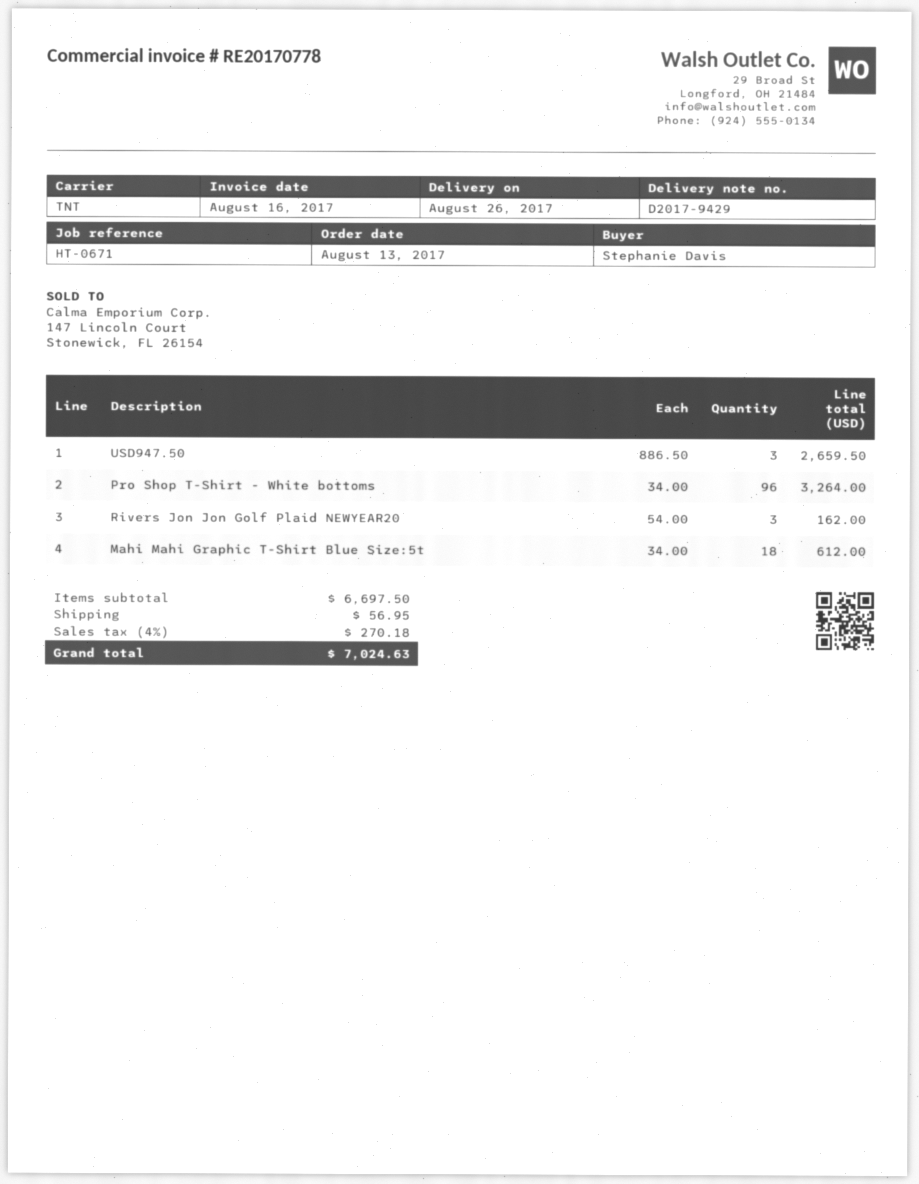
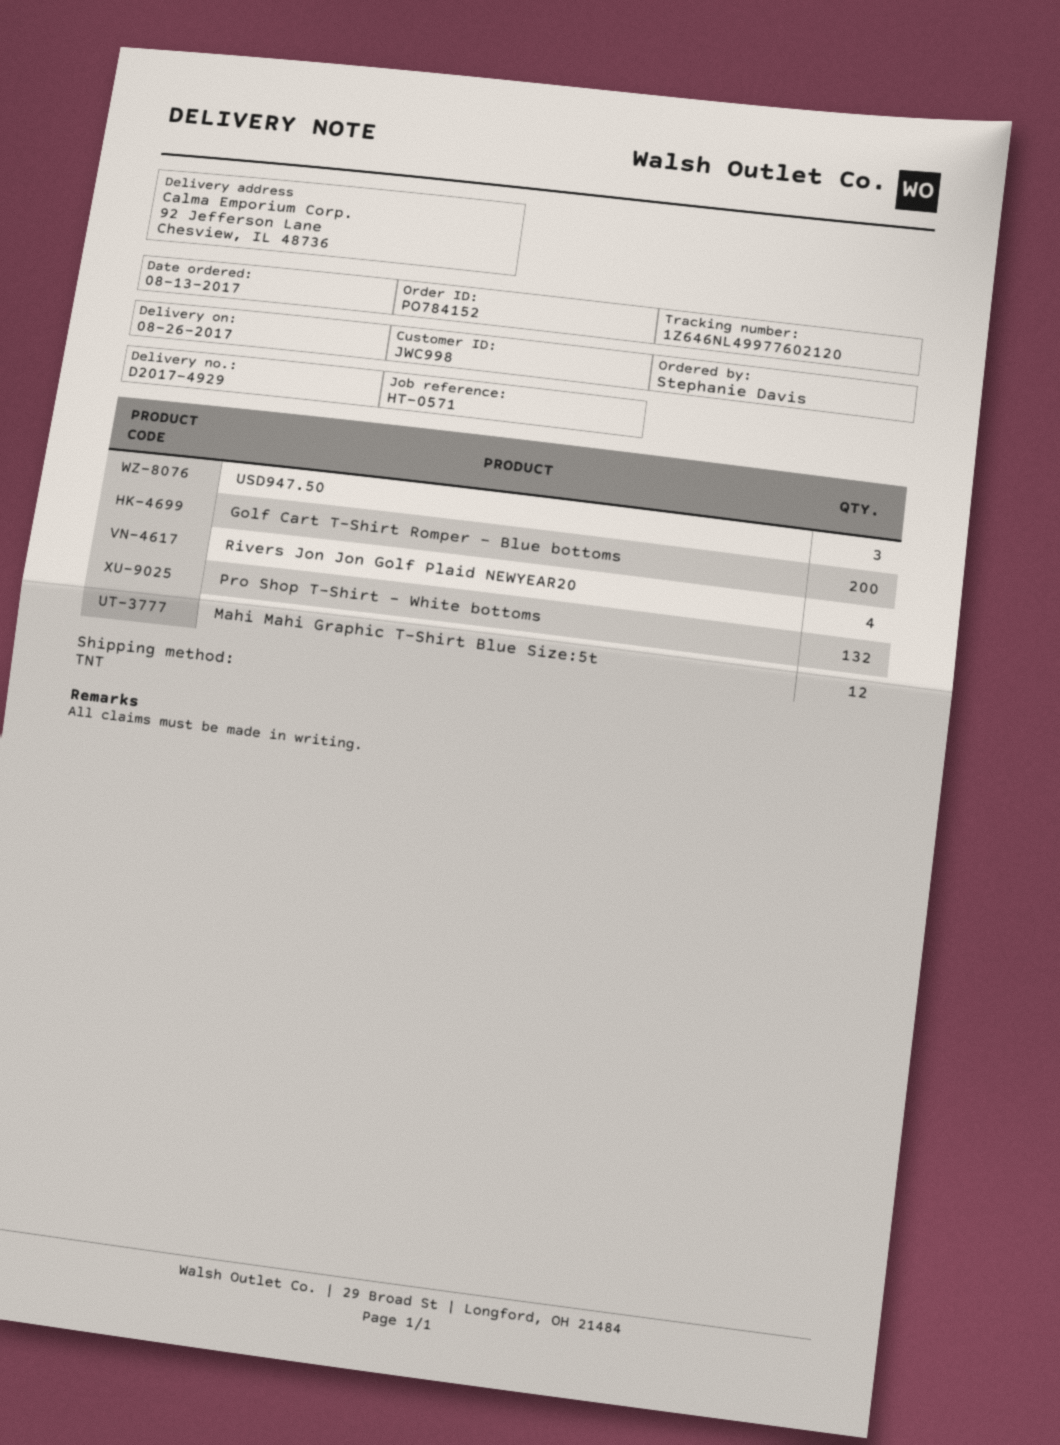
delivery note number: D2017-9429 -> D2017-4929
reference: HT-0671 -> HT-0571
Pro Shop T-Shirt - White bottoms: 96 -> 132
Rivers Jon Jon Golf Plaid NEWYEAR20: 3 -> 4
Mahi Mahi Graphic T-Shirt Blue Size:5t: 18 -> 12
Golf Cart T-Shirt Romper - Blue bottoms: none -> 200

